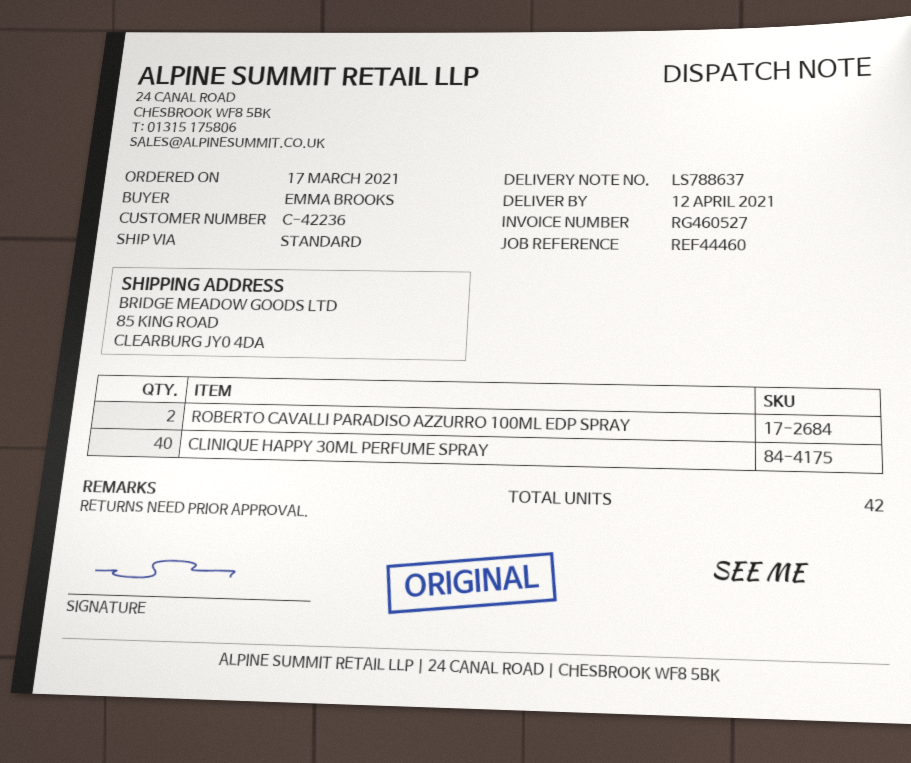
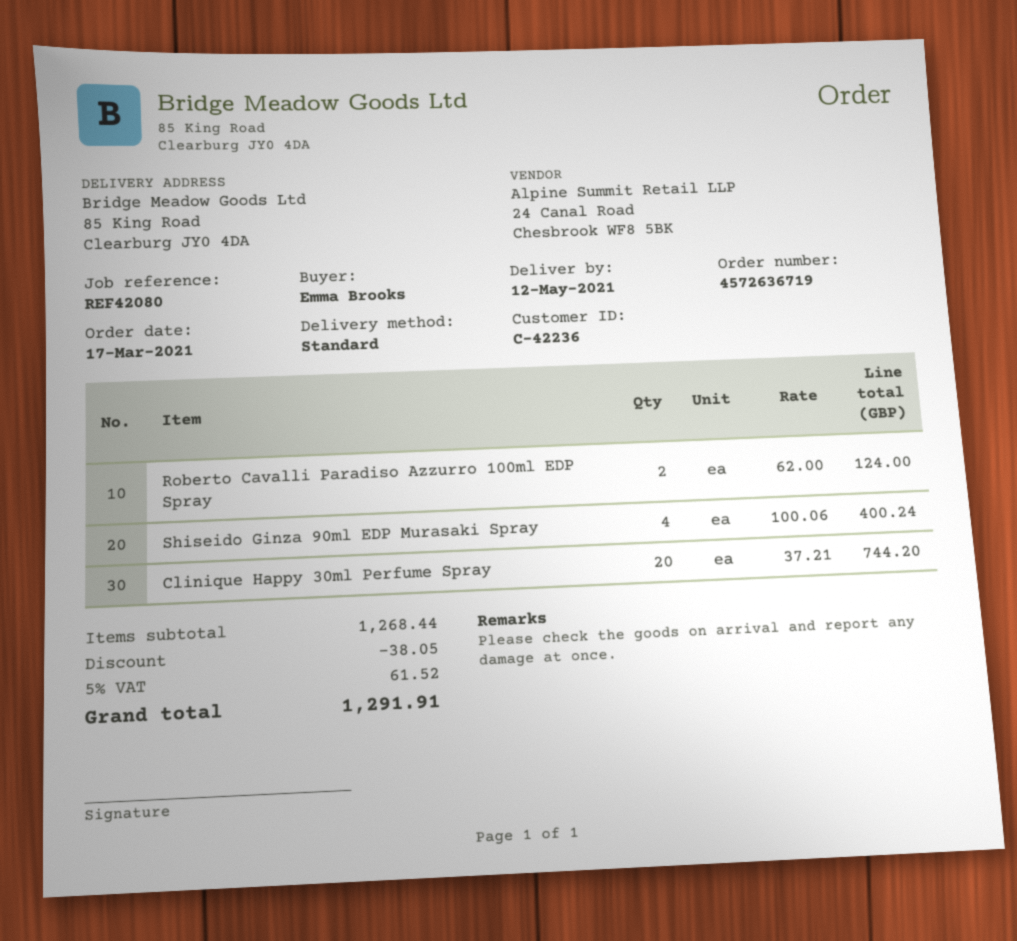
delivery date: 2021-04-12 -> 2021-05-12
reference: REF44460 -> REF42080
CLINIQUE HAPPY 30ML PERFUME SPRAY: 40 -> 20
Shiseido Ginza 90ml EDP Murasaki Spray: none -> 4

